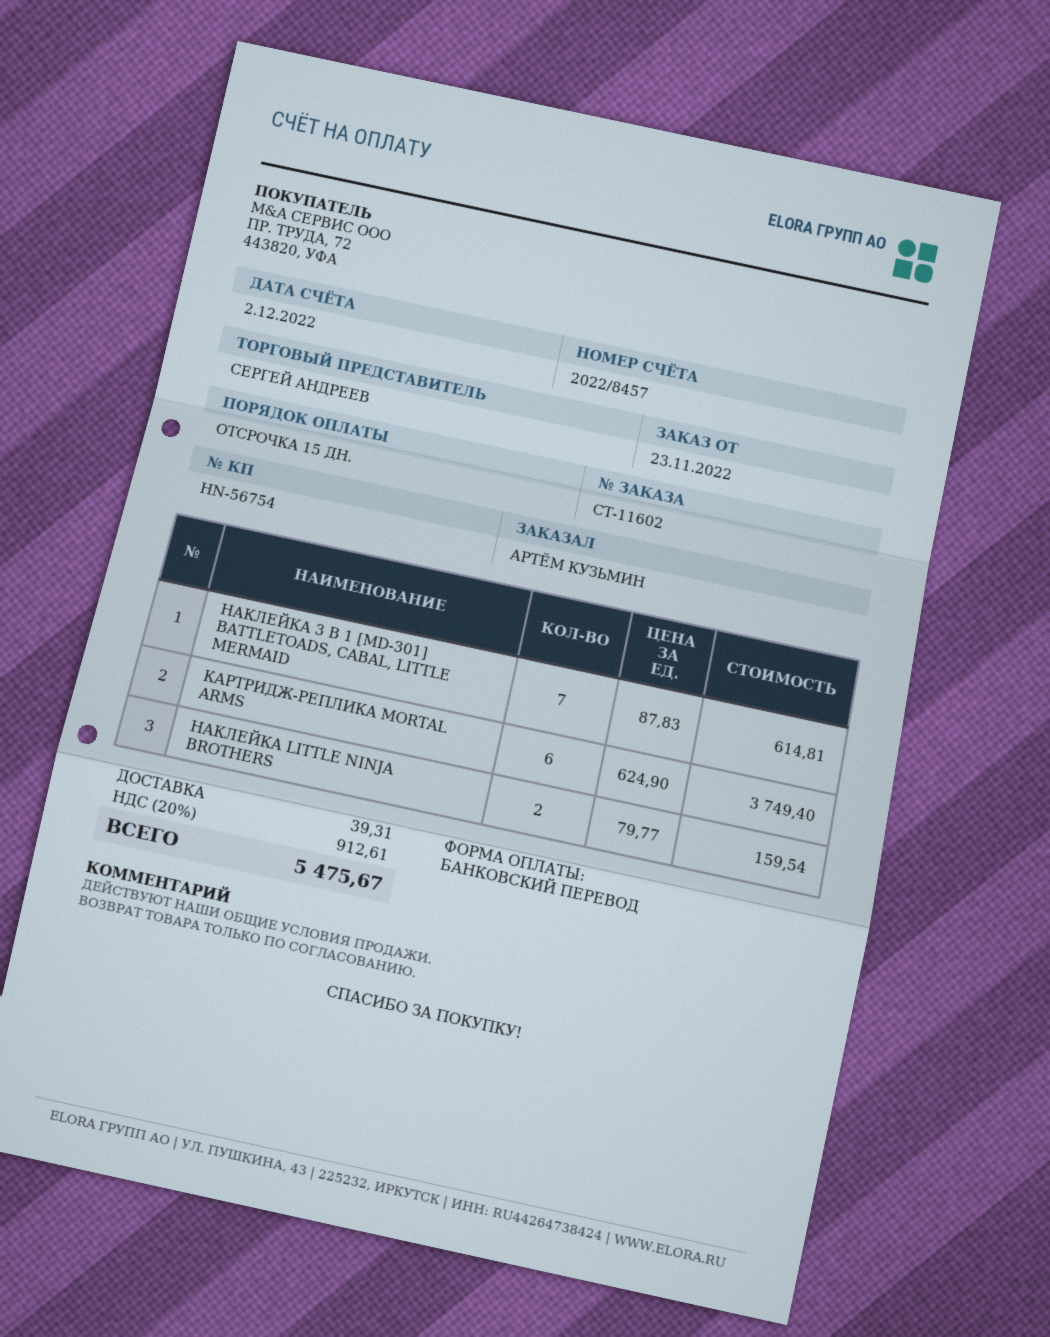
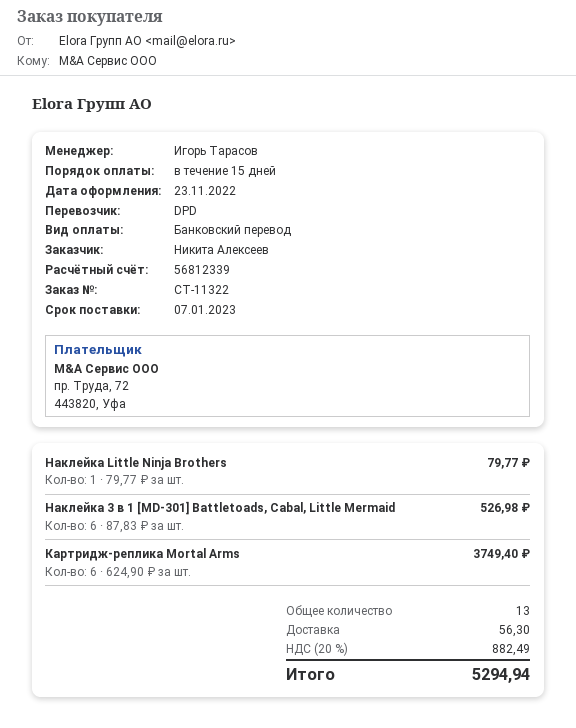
order number: CT-11602 -> CT-11322
ordered by: АРТЁМ КУЗЬМИН -> Никита Алексеев
sales rep: СЕРГЕЙ АНДРЕЕВ -> Игорь Тарасов
НАКЛЕЙКА 3 В 1 [MD-301] BATTLETOADS, CABAL, LITTLE MERMAID: 7 x 87.83 = 614.81 -> 6 x 87.83 = 526.98
НАКЛЕЙКА LITTLE NINJA BROTHERS: 2 x 79.77 = 159.54 -> 1 x 79.77 = 79.77
shipping: 39.31 -> 56.30
tax: 20% = 912.61 -> 20% = 882.49
total: 5475.67 -> 5294.94

